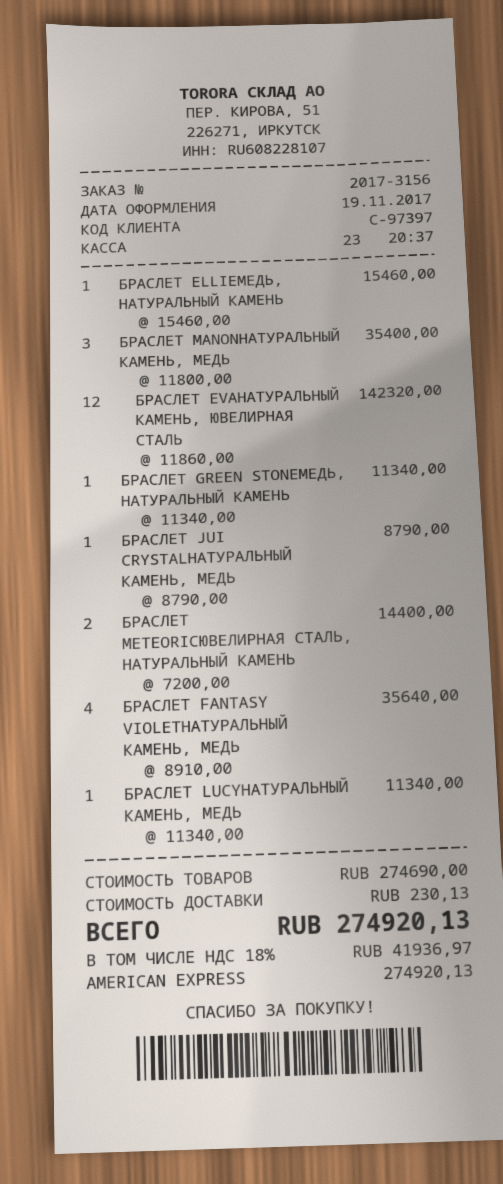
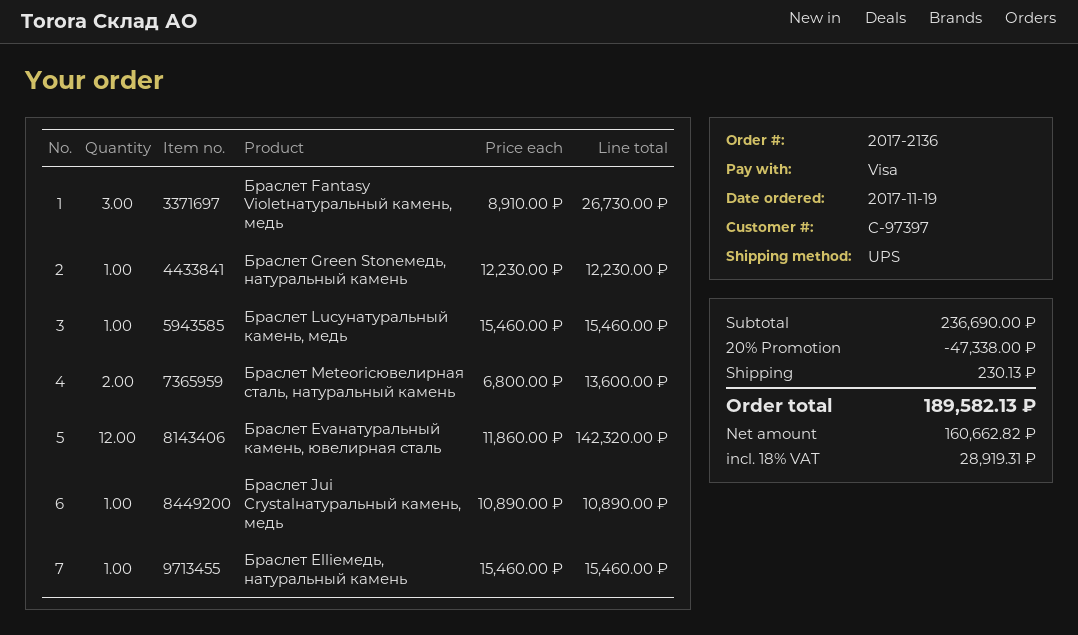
order number: 2017-3156 -> 2017-2136
payment method: American Express -> Visa
БРАСЛЕТ MANONНАТУРАЛЬНЫЙ КАМЕНЬ, МЕДЬ: 3 x 11800.00 = 35400.00 -> none
БРАСЛЕТ GREEN STONEМЕДЬ, НАТУРАЛЬНЫЙ КАМЕНЬ: 1 x 11340.00 = 11340.00 -> 1 x 12230.00 = 12230.00
БРАСЛЕТ JUI CRYSTALНАТУРАЛЬНЫЙ КАМЕНЬ, МЕДЬ: 1 x 8790.00 = 8790.00 -> 1 x 10890.00 = 10890.00
БРАСЛЕТ METEORICЮВЕЛИРНАЯ СТАЛЬ, НАТУРАЛЬНЫЙ КАМЕНЬ: 2 x 7200.00 = 14400.00 -> 2 x 6800.00 = 13600.00
БРАСЛЕТ FANTASY VIOLETНАТУРАЛЬНЫЙ КАМЕНЬ, МЕДЬ: 4 x 8910.00 = 35640.00 -> 3 x 8910.00 = 26730.00
БРАСЛЕТ LUCYНАТУРАЛЬНЫЙ КАМЕНЬ, МЕДЬ: 1 x 11340.00 = 11340.00 -> 1 x 15460.00 = 15460.00
subtotal: 274690.00 -> 236690.00
discount: none -> 20% = 47338.00
tax: 18% = 41936.97 -> 18% = 28919.31
total: 274920.13 -> 189582.13

